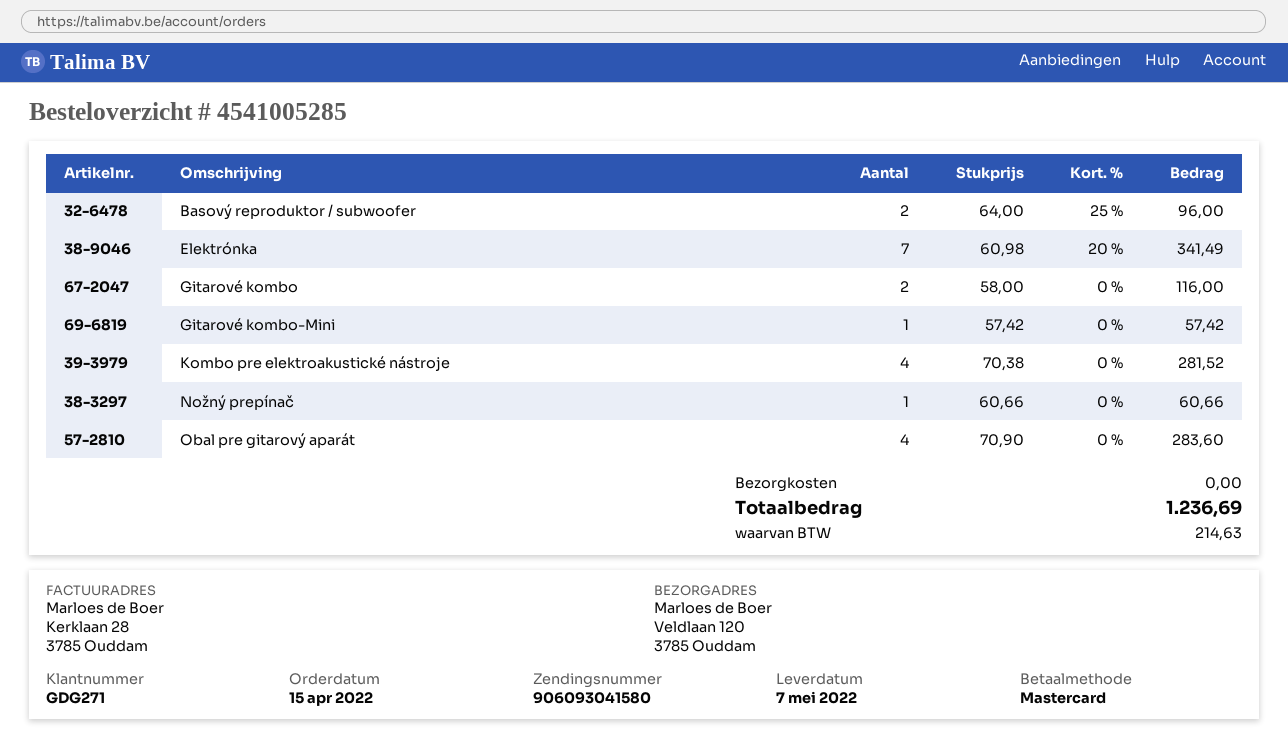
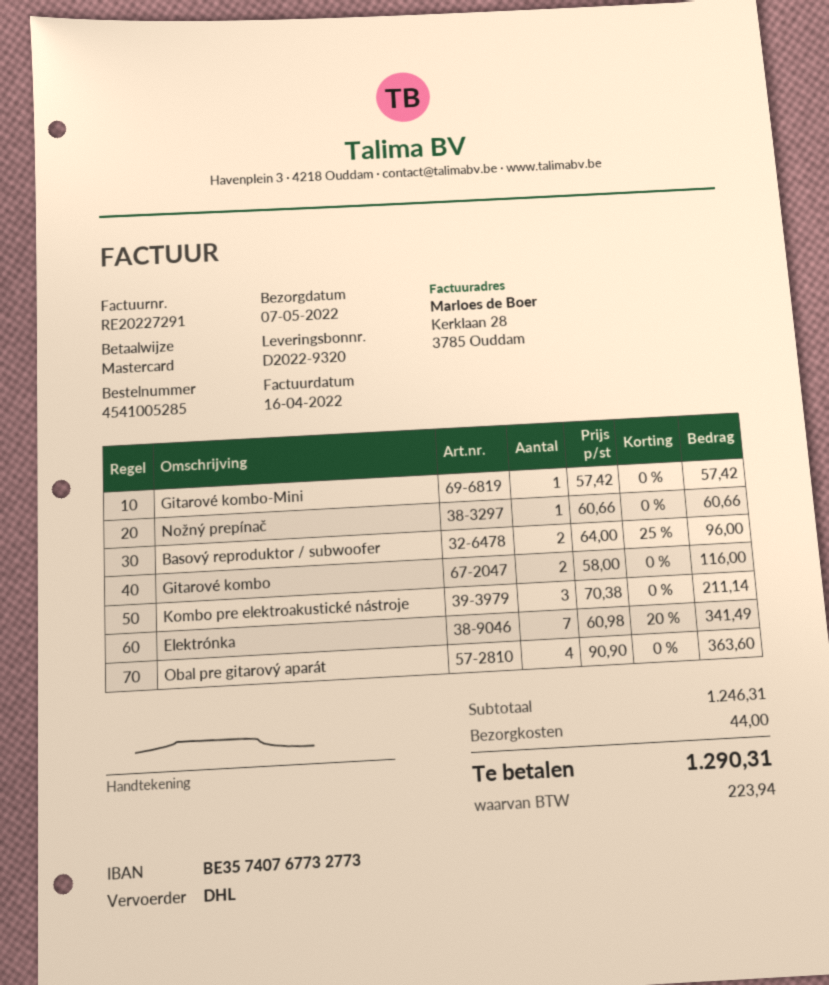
Kombo pre elektroakustické nástroje: 4 x 70.38 = 281.52 -> 3 x 70.38 = 211.14
Obal pre gitarový aparát: 4 x 70.90 = 283.60 -> 4 x 90.90 = 363.60
shipping: 0.00 -> 44.00
tax: 214.63 -> 223.94
total: 1236.69 -> 1290.31

